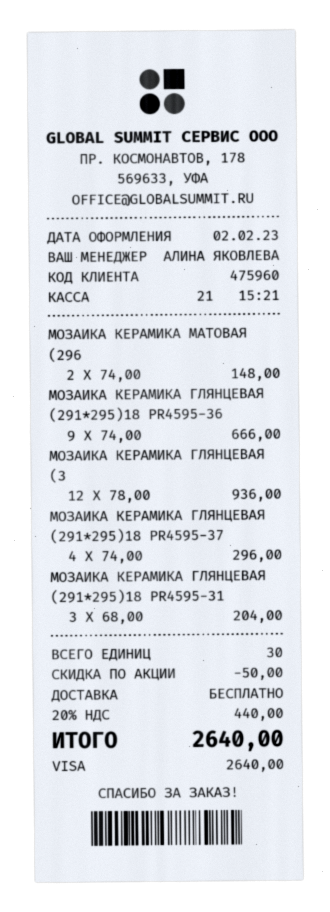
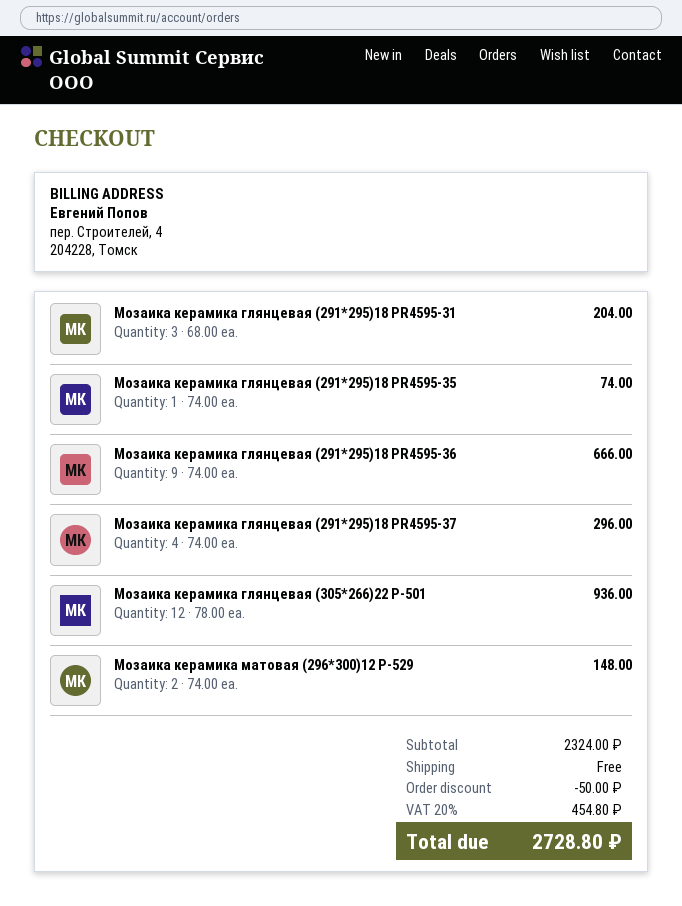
Мозаика керамика глянцевая (291*295)18 PR4595-35: none -> 1 x 74.00 = 74.00
tax: 20% = 440.00 -> 20% = 454.80
total: 2640.00 -> 2728.80

